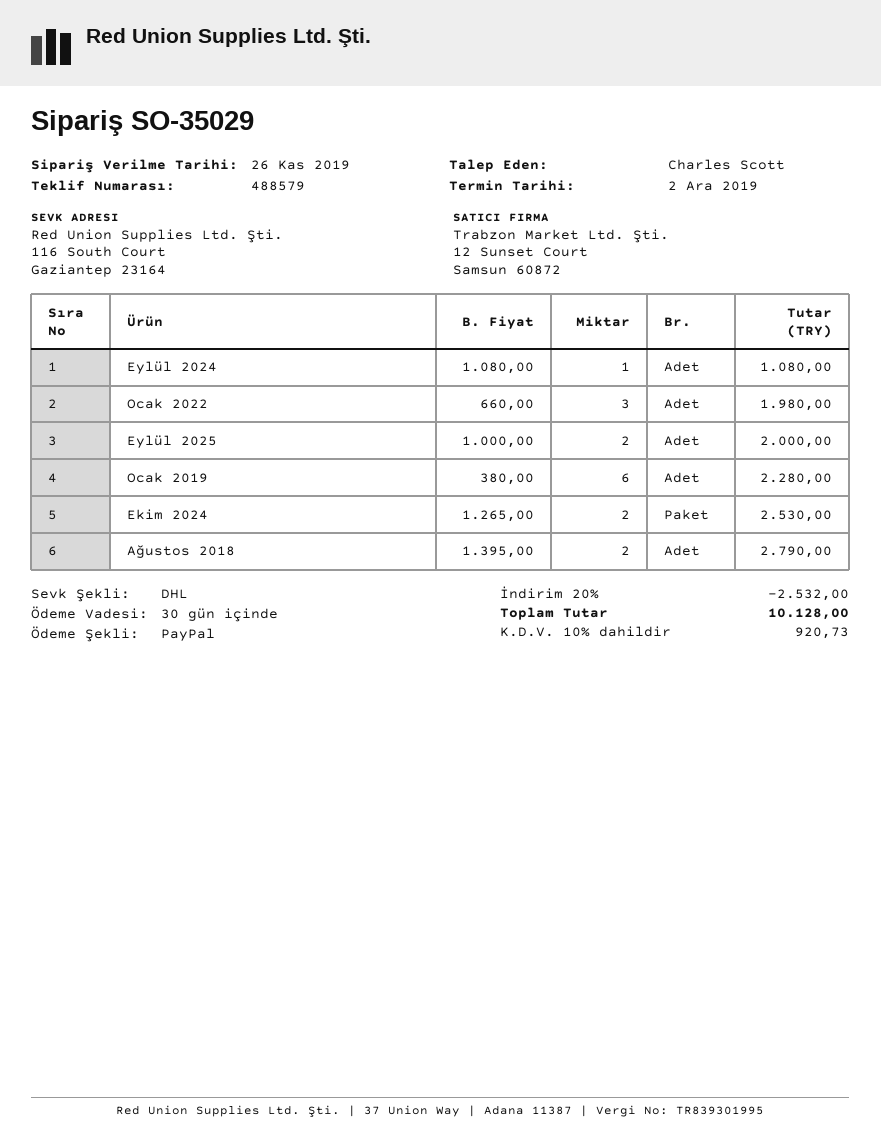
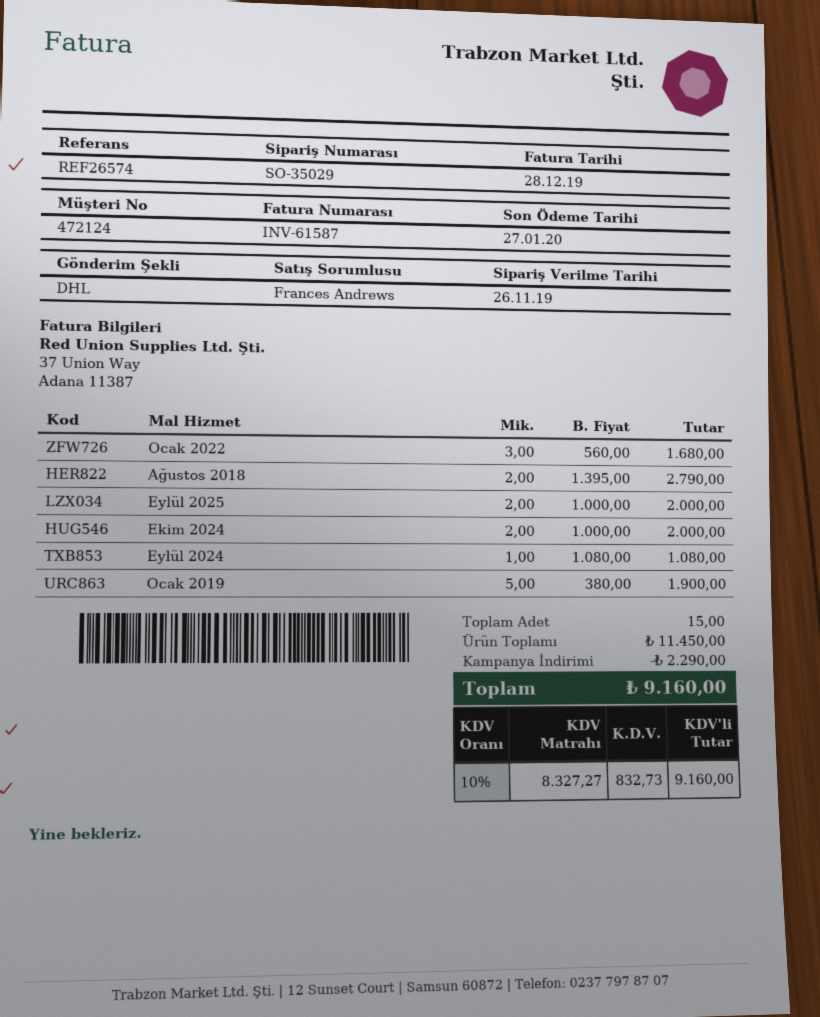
Ocak 2022: 3 x 660.00 = 1980.00 -> 3 x 560.00 = 1680.00
Ocak 2019: 6 x 380.00 = 2280.00 -> 5 x 380.00 = 1900.00
Ekim 2024: 2 x 1265.00 = 2530.00 -> 2 x 1000.00 = 2000.00
discount: 2532.00 -> 2290.00
tax: 10% = 920.73 -> 10% = 832.73
total: 10128.00 -> 9160.00

